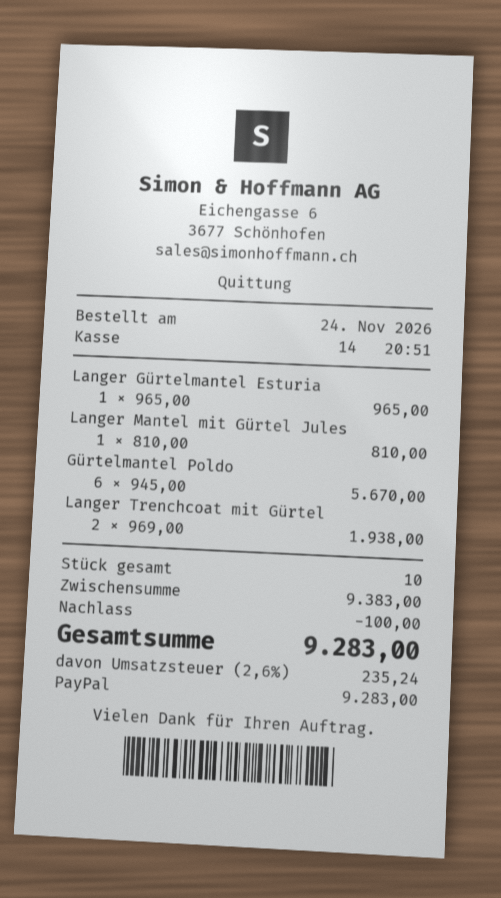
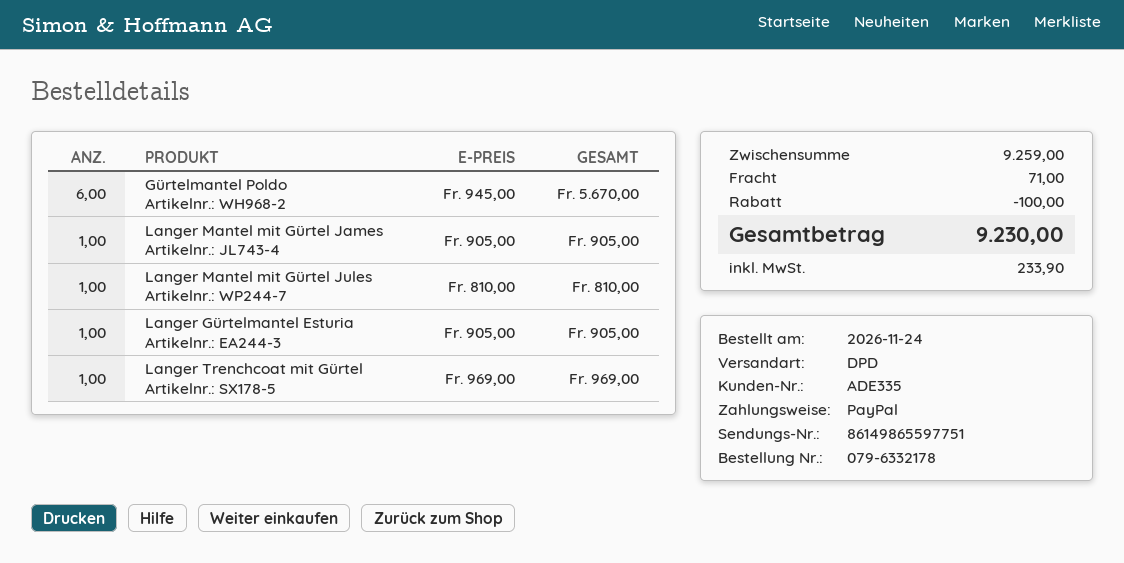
Langer Gürtelmantel Esturia: 1 x 965.00 = 965.00 -> 1 x 905.00 = 905.00
Langer Trenchcoat mit Gürtel: 2 x 969.00 = 1938.00 -> 1 x 969.00 = 969.00
Langer Mantel mit Gürtel James: none -> 1 x 905.00 = 905.00
subtotal: 9383.00 -> 9259.00
shipping: none -> 71.00
tax: 235.24 -> 233.90
total: 9283.00 -> 9230.00

